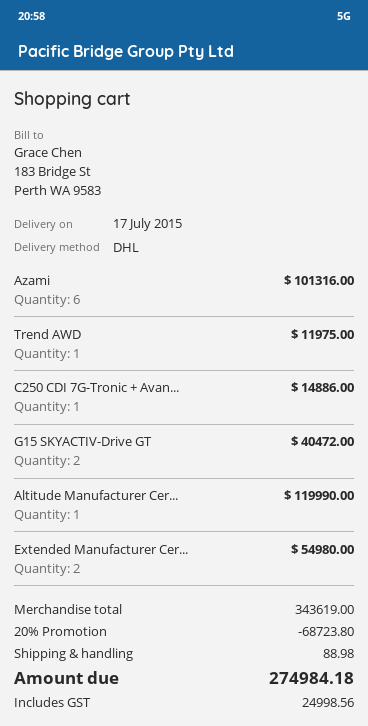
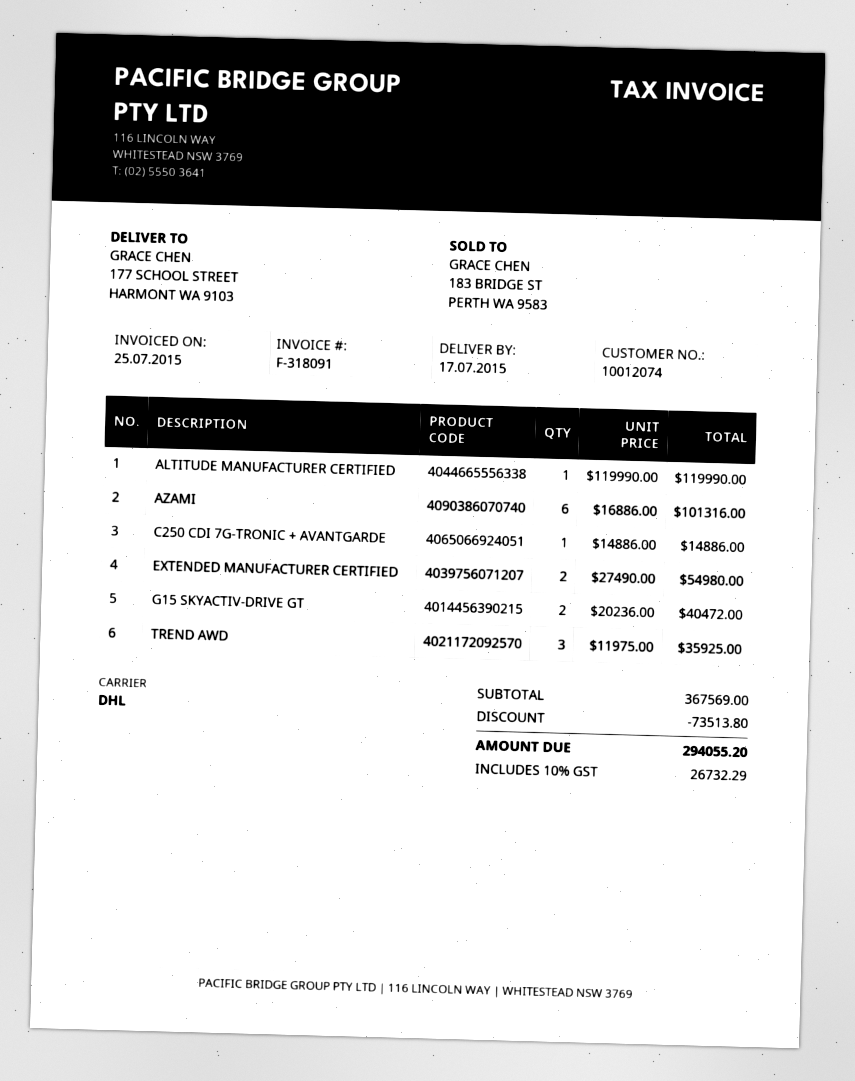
Trend AWD: 1 for 11975.00 -> 3 for 35925.00
subtotal: 343619.00 -> 367569.00
discount: 68723.80 -> 73513.80
shipping: 88.98 -> none
tax: 24998.56 -> 26732.29
total: 274984.18 -> 294055.20

